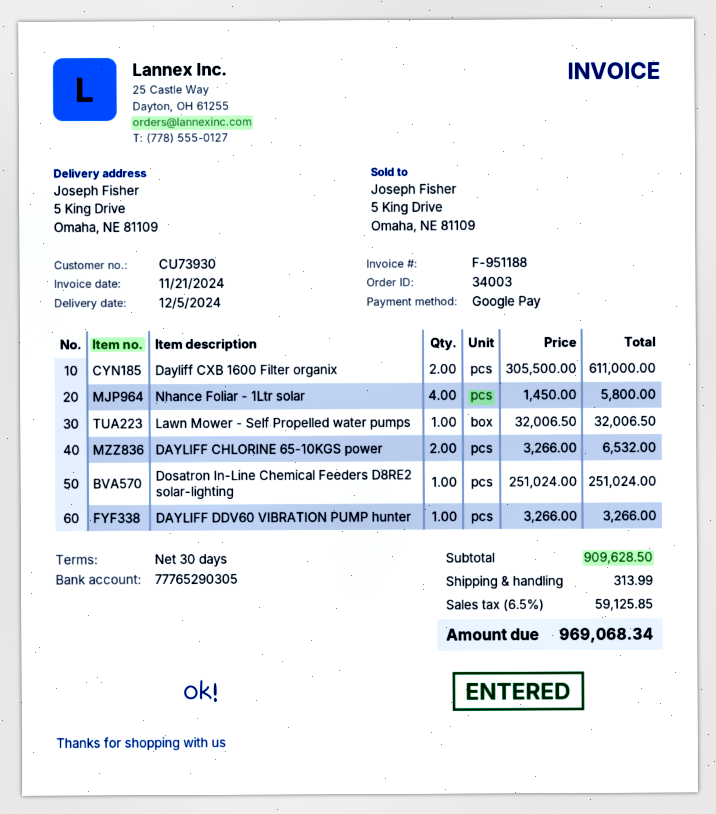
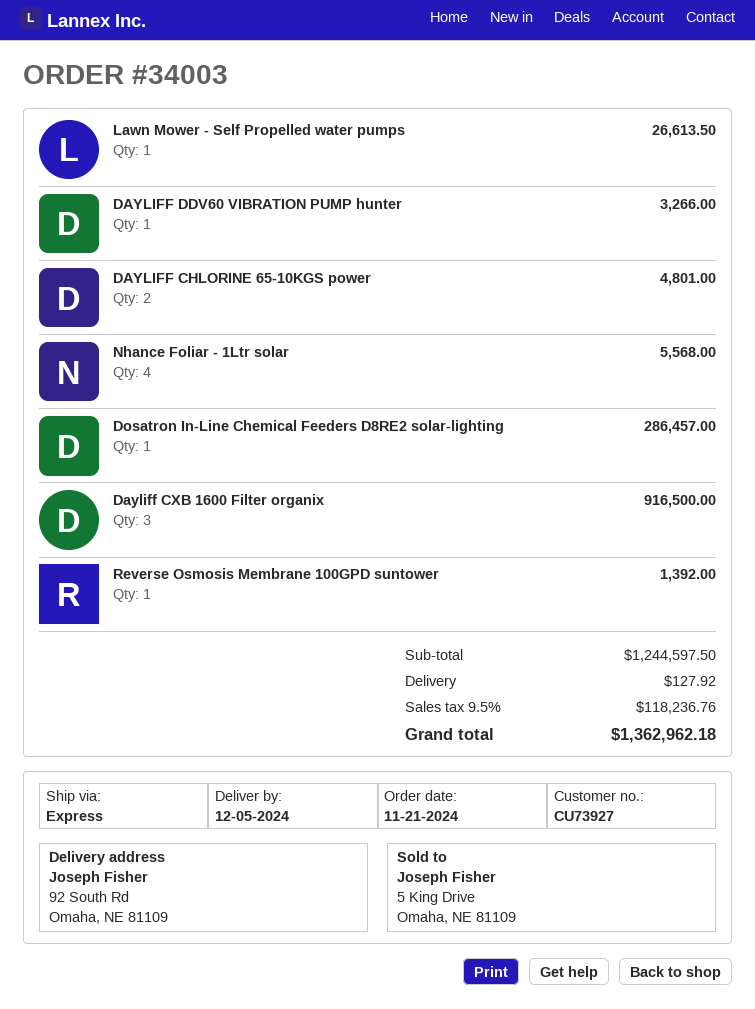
customer number: CU73930 -> CU73927
ship to: 5 King Drive, Omaha, NE 81109 -> 92 South Rd, Omaha, NE 81109
Dayliff CXB 1600 Filter organix: 2 for 611000.00 -> 3 for 916500.00
Nhance Foliar - 1Ltr solar: 4 for 5800.00 -> 4 for 5568.00
Lawn Mower - Self Propelled water pumps: 1 for 32006.50 -> 1 for 26613.50
DAYLIFF CHLORINE 65-10KGS power: 2 for 6532.00 -> 2 for 4801.00
Dosatron In-Line Chemical Feeders D8RE2 solar-lighting: 1 for 251024.00 -> 1 for 286457.00
Reverse Osmosis Membrane 100GPD suntower: none -> 1 for 1392.00
subtotal: 909628.50 -> 1244597.50
shipping: 313.99 -> 127.92
tax: 6.5% = 59125.85 -> 9.5% = 118236.76
total: 969068.34 -> 1362962.18

